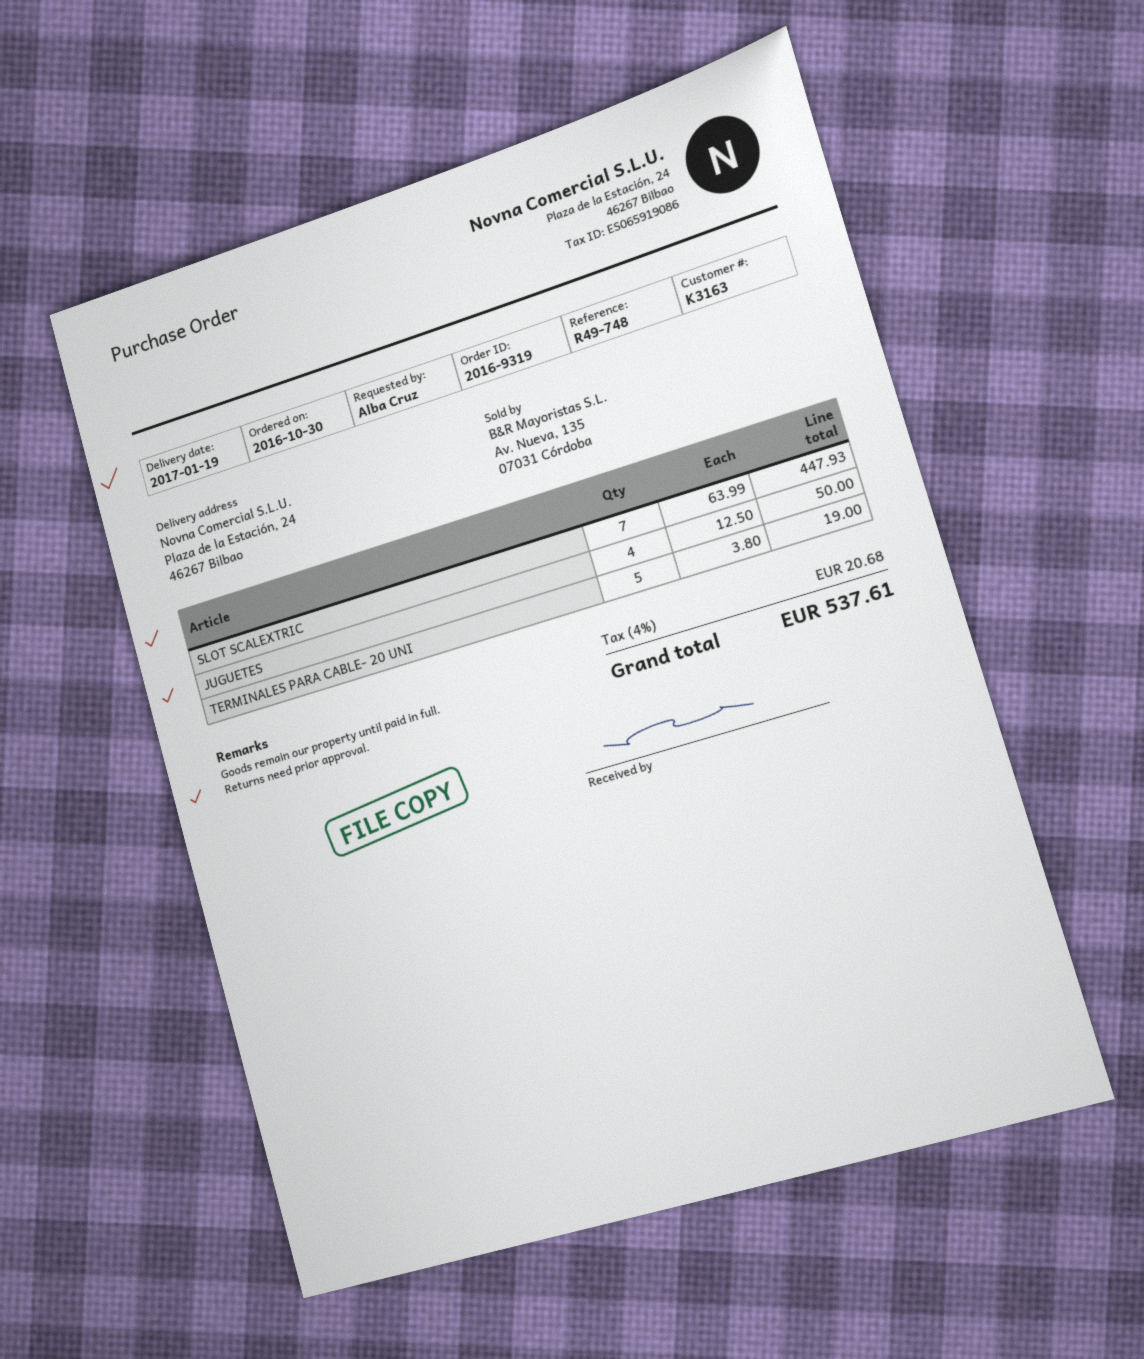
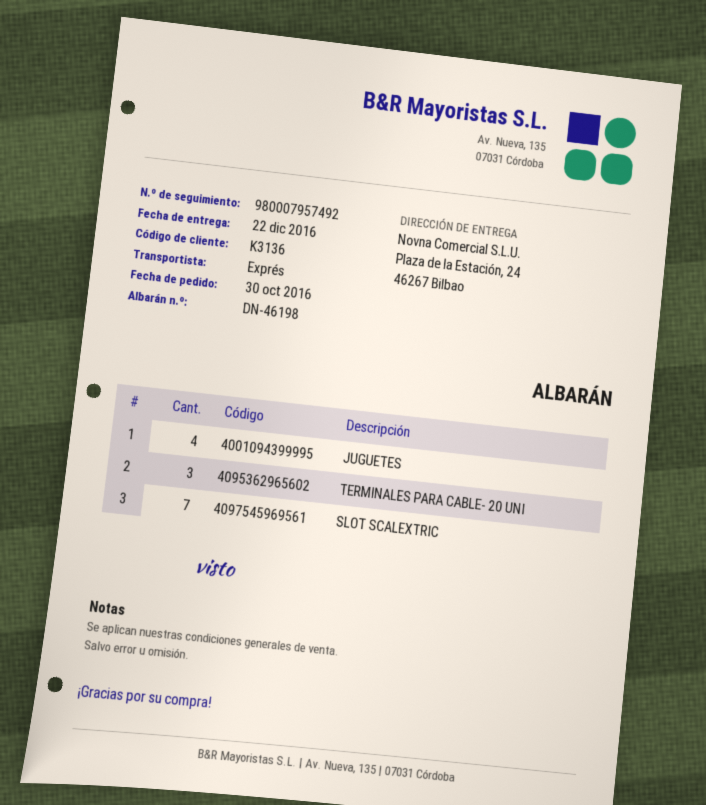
delivery date: 2017-01-19 -> 2016-12-22
customer number: K3163 -> K3136
TERMINALES PARA CABLE- 20 UNI: 5 -> 3

